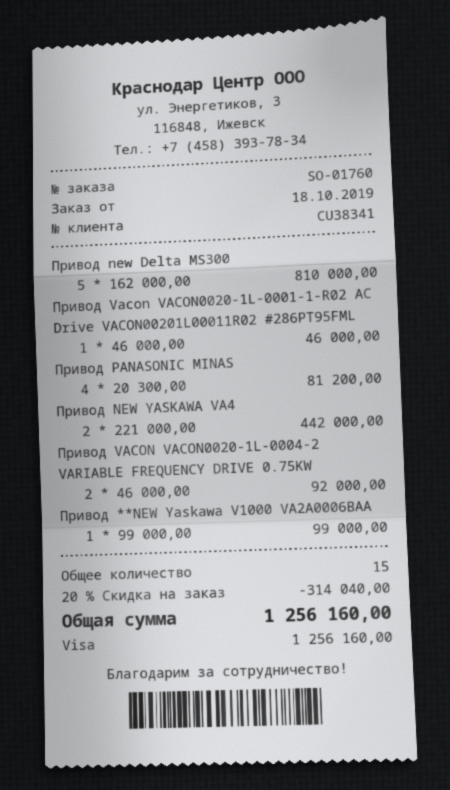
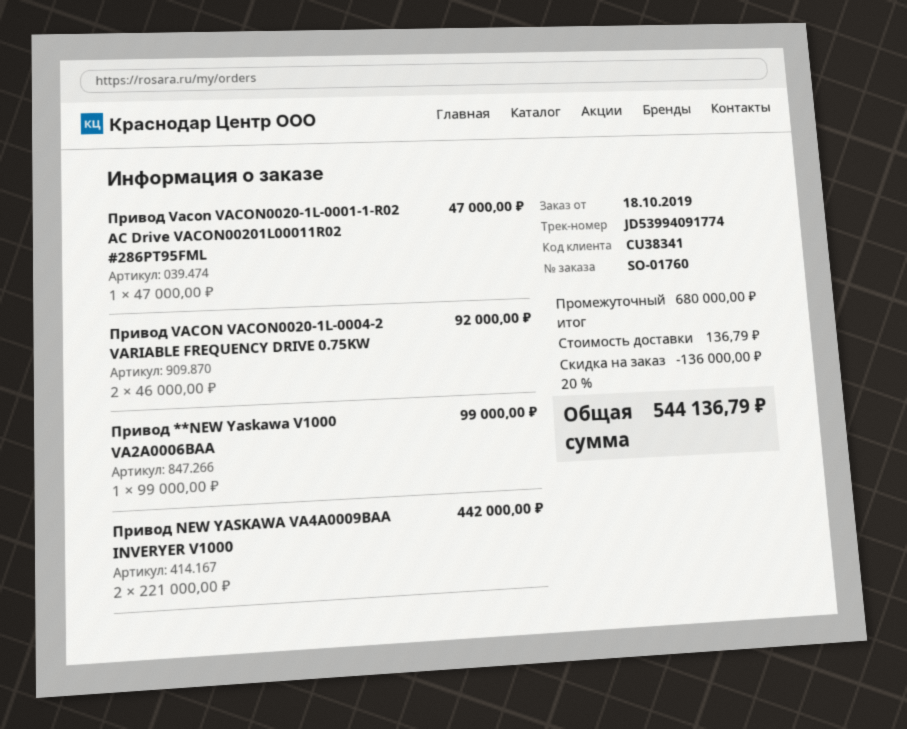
Привод new Delta MS300: 5 x 162000.00 = 810000.00 -> none
Привод Vacon VACON0020-1L-0001-1-R02 AC Drive VACON00201L00011R02 #286PT95FML: 1 x 46000.00 = 46000.00 -> 1 x 47000.00 = 47000.00
Привод PANASONIC MINAS: 4 x 20300.00 = 81200.00 -> none
discount: 20% = 314040.00 -> 20% = 136000.00
shipping: none -> 136.79
total: 1256160.00 -> 544136.79

